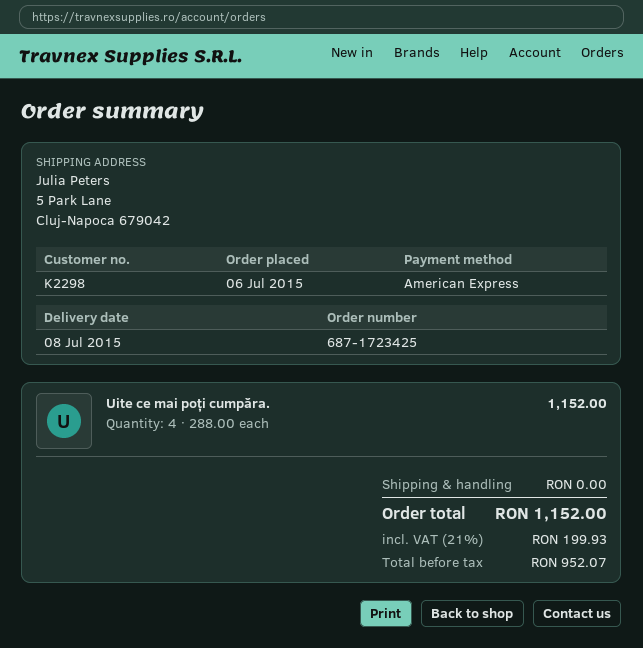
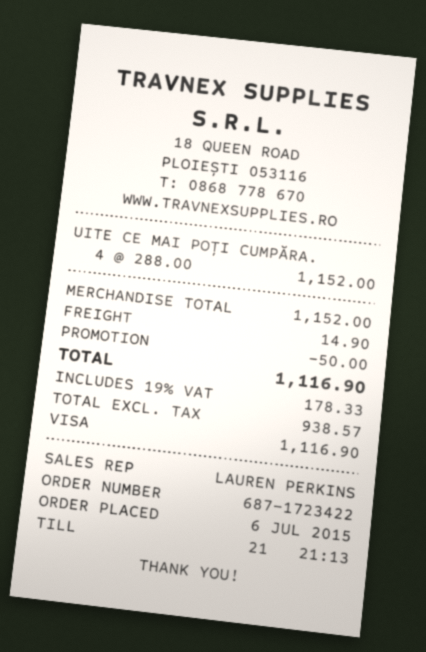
order number: 687-1723425 -> 687-1723422
payment method: American Express -> Visa
discount: none -> 50.00
shipping: 0.00 -> 14.90
net: 952.07 -> 938.57
tax: 21% = 199.93 -> 19% = 178.33
total: 1152.00 -> 1116.90

